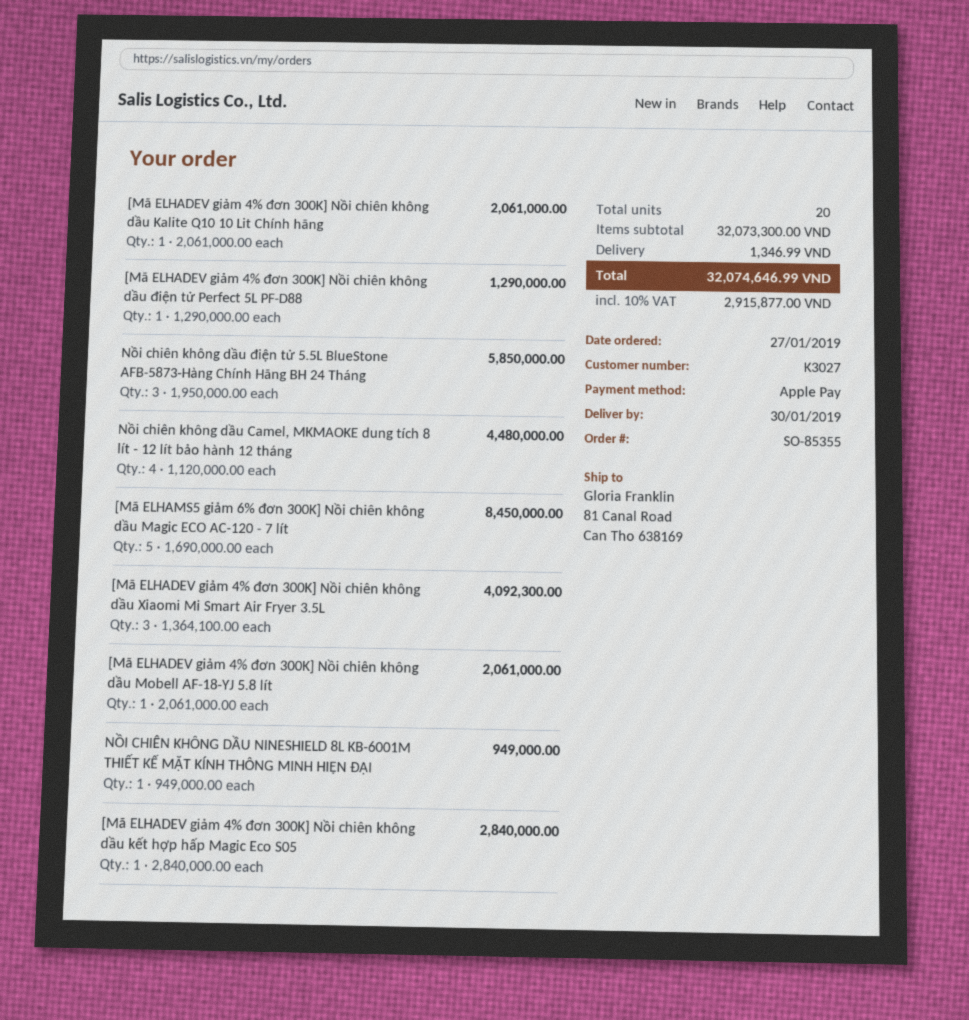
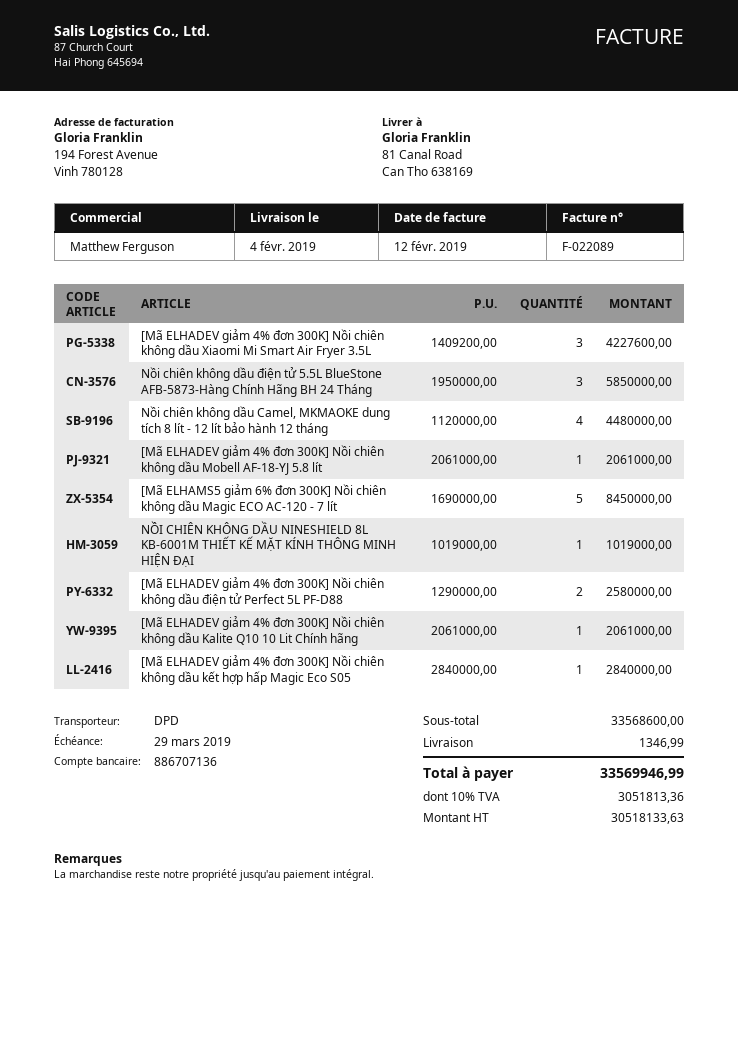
delivery date: 2019-01-30 -> 2019-02-04
[Mã ELHADEV giảm 4% đơn 300K] Nồi chiên không dầu điện tử Perfect 5L PF-D88: 1 x 1290000.00 = 1290000.00 -> 2 x 1290000.00 = 2580000.00
[Mã ELHADEV giảm 4% đơn 300K] Nồi chiên không dầu Xiaomi Mi Smart Air Fryer 3.5L: 3 x 1364100.00 = 4092300.00 -> 3 x 1409200.00 = 4227600.00
NỒI CHIÊN KHÔNG DẦU NINESHIELD 8L KB-6001M THIẾT KẾ MẶT KÍNH THÔNG MINH HIỆN ĐẠI: 1 x 949000.00 = 949000.00 -> 1 x 1019000.00 = 1019000.00
subtotal: 32073300.00 -> 33568600.00
tax: 10% = 2915877.00 -> 10% = 3051813.36
total: 32074646.99 -> 33569946.99

